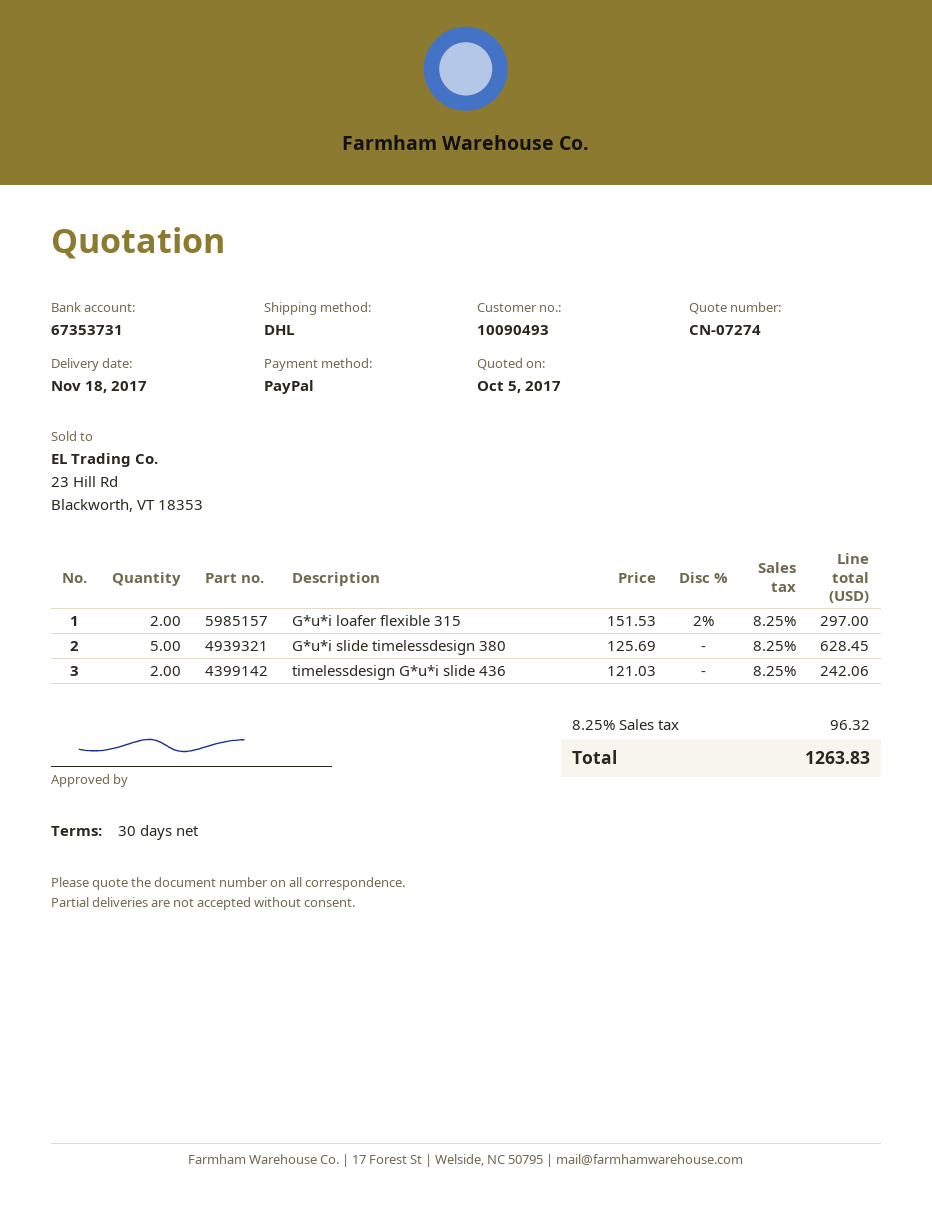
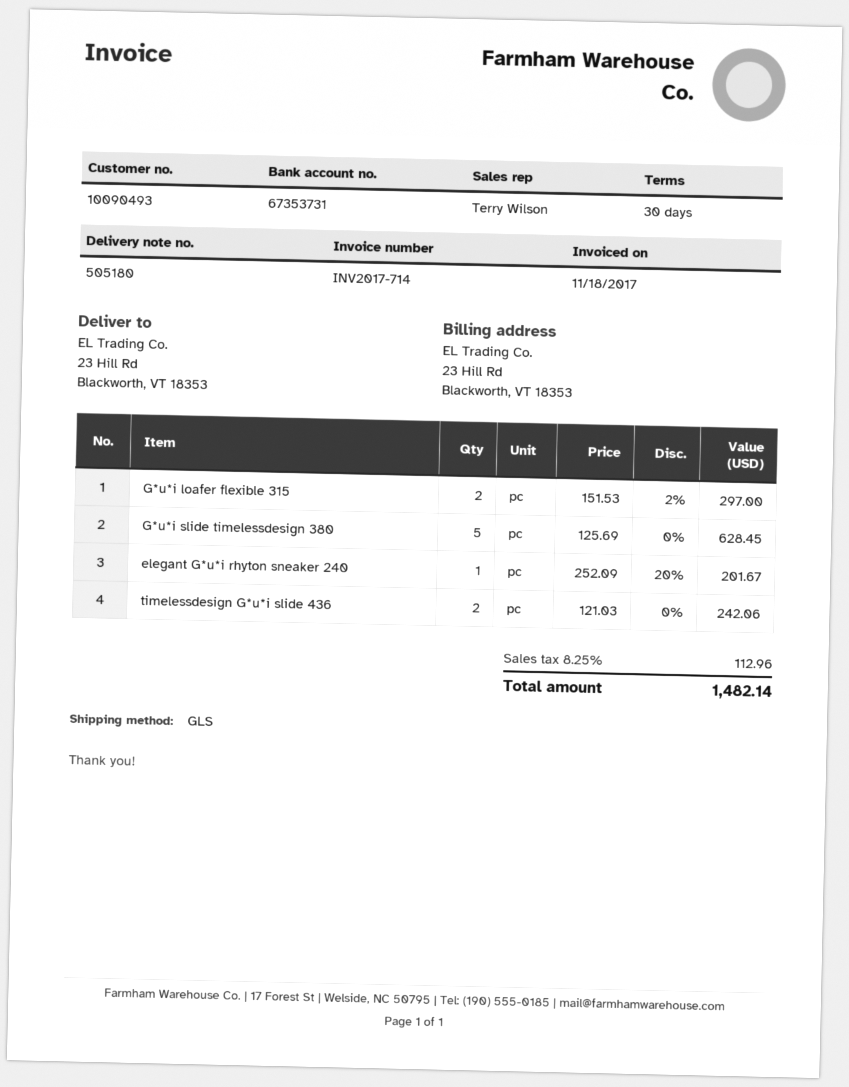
shipping method: DHL -> GLS
elegant G*u*i rhyton sneaker 240: none -> 1 x 252.09 - 20% = 201.67
tax: 8.25% = 96.32 -> 8.25% = 112.96
total: 1263.83 -> 1482.14

